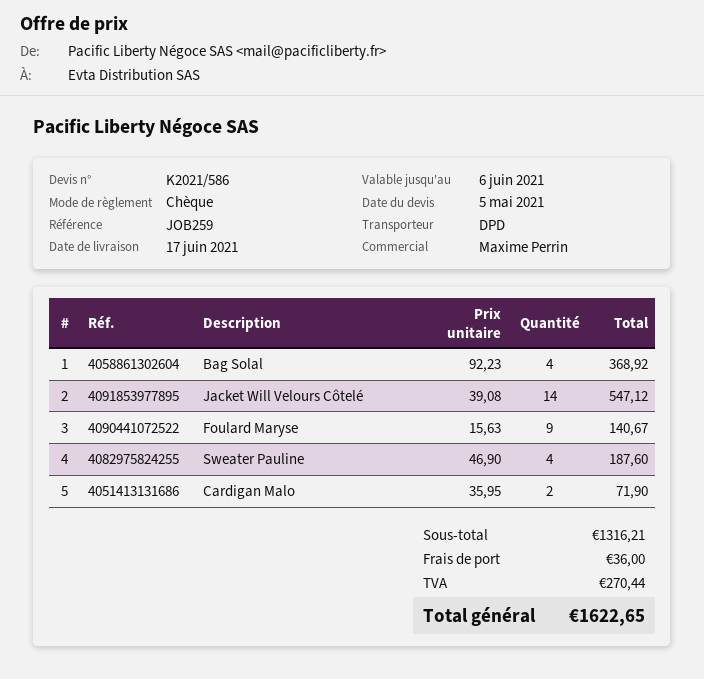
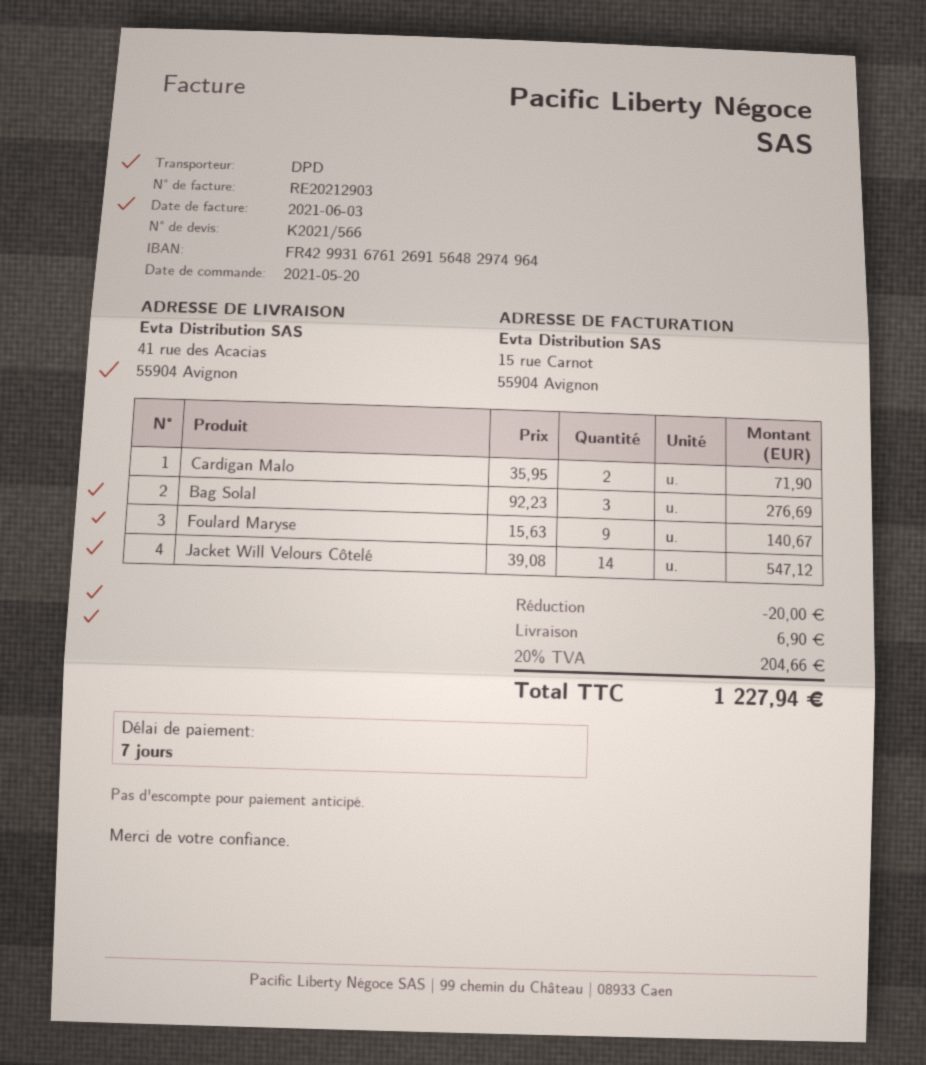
quote number: K2021/586 -> K2021/566
Bag Solal: 4 x 92.23 = 368.92 -> 3 x 92.23 = 276.69
Sweater Pauline: 4 x 46.90 = 187.60 -> none
discount: none -> 20.00
shipping: 36.00 -> 6.90
tax: 270.44 -> 204.66
total: 1622.65 -> 1227.94

